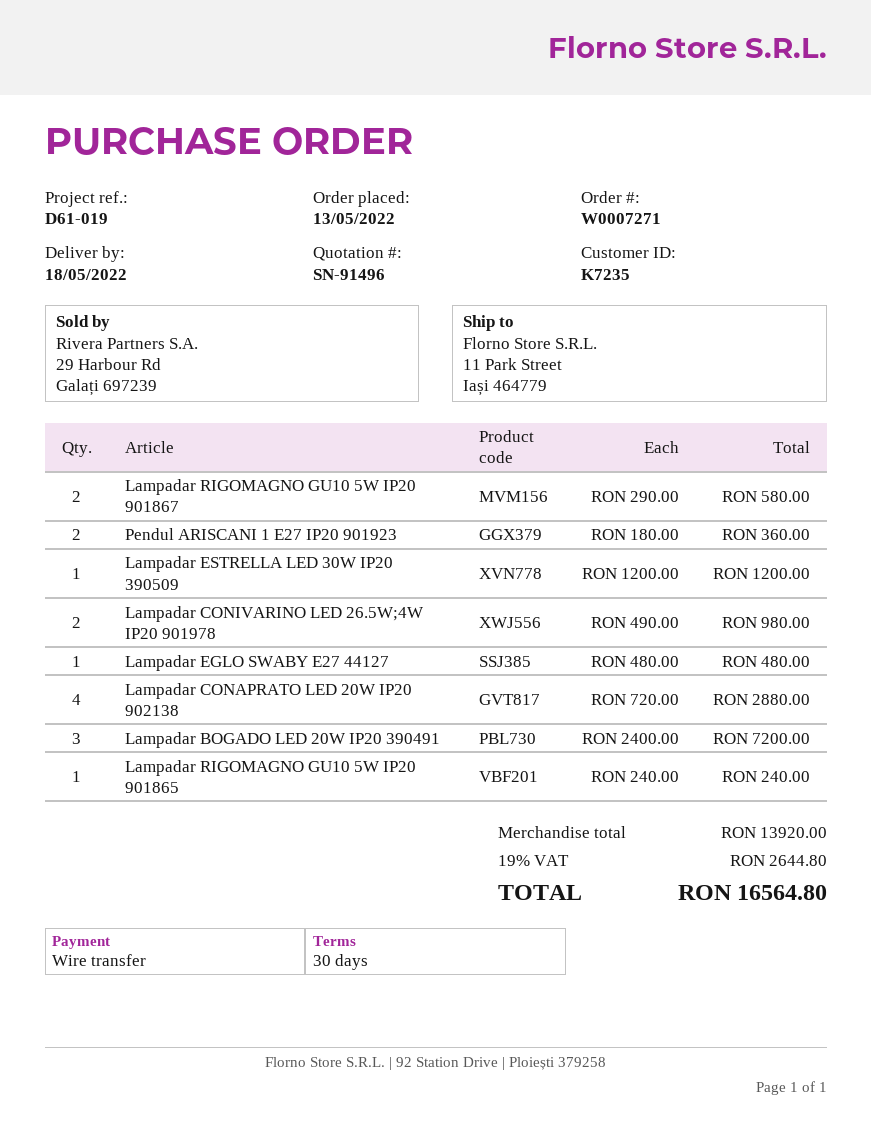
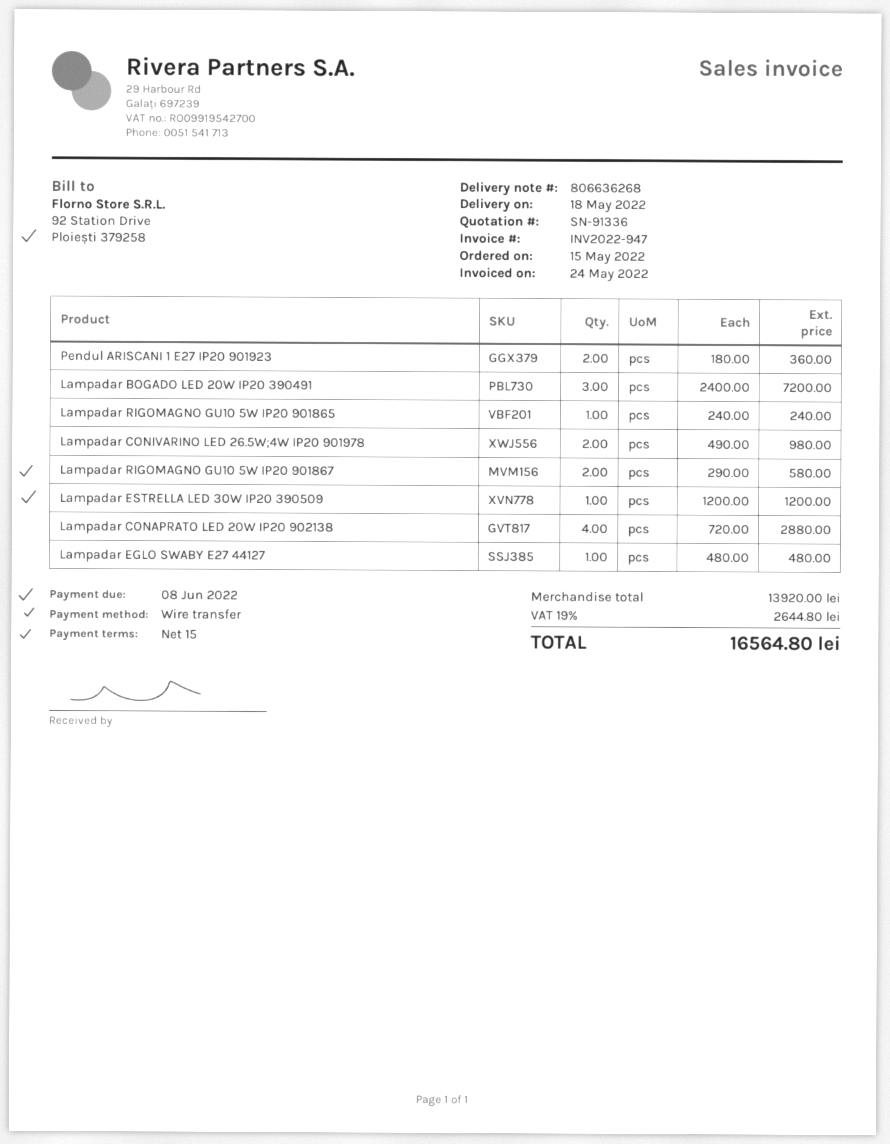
quote number: SN-91496 -> SN-91336
order date: 2022-05-13 -> 2022-05-15
payment terms: 30 days -> 15 days

